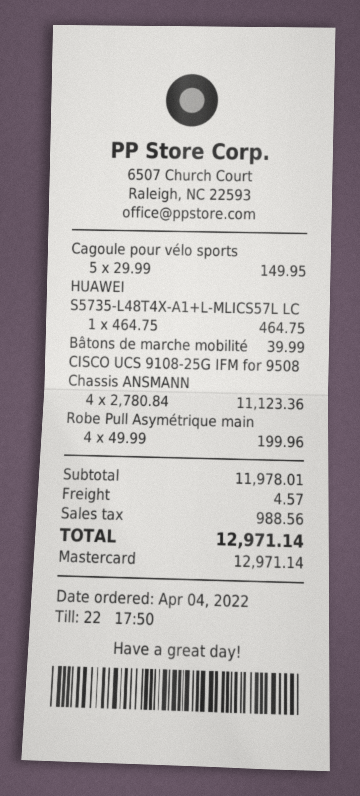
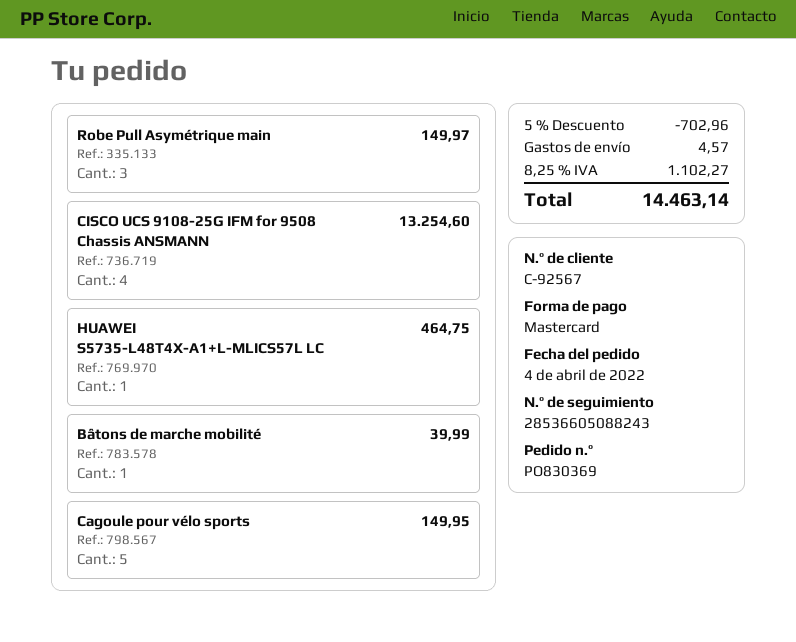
CISCO UCS 9108-25G IFM for 9508 Chassis ANSMANN: 4 for 11123.36 -> 4 for 13254.60
Robe Pull Asymétrique main: 4 for 199.96 -> 3 for 149.97
discount: none -> 5% = 702.96
tax: 988.56 -> 1102.27
total: 12971.14 -> 14463.14

